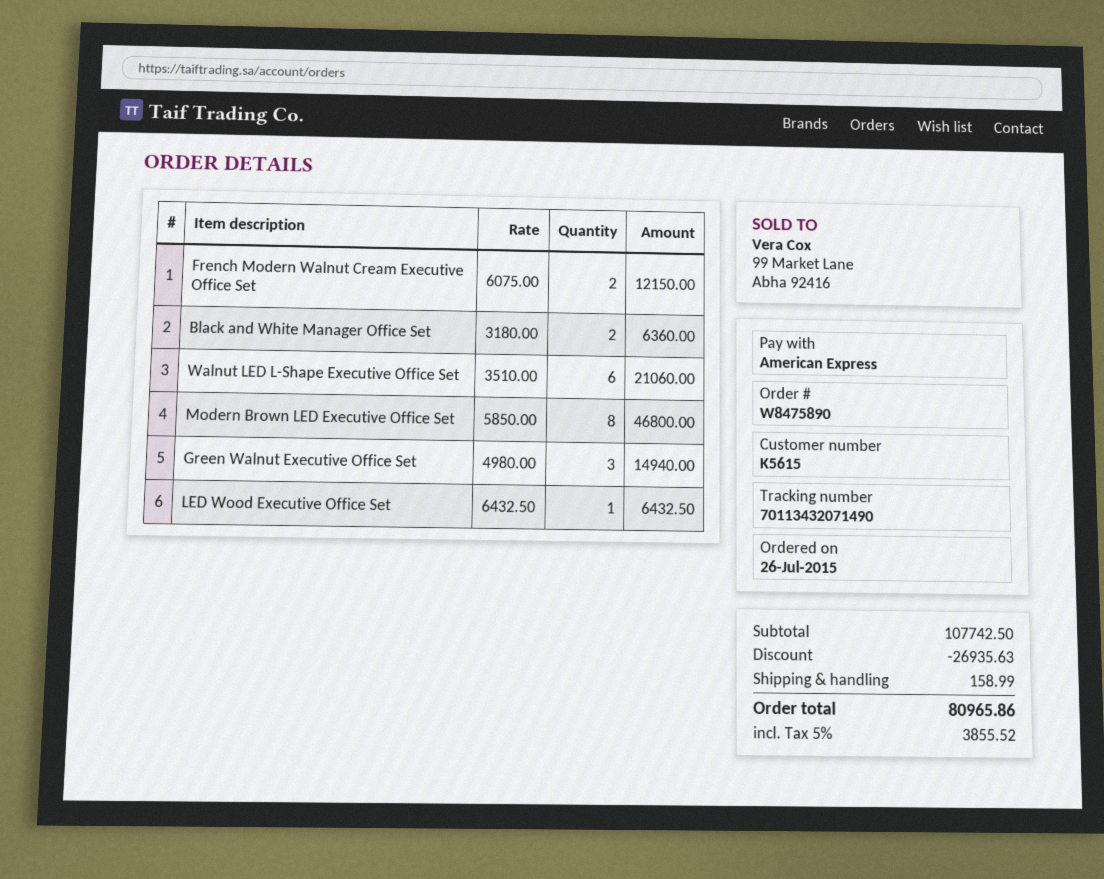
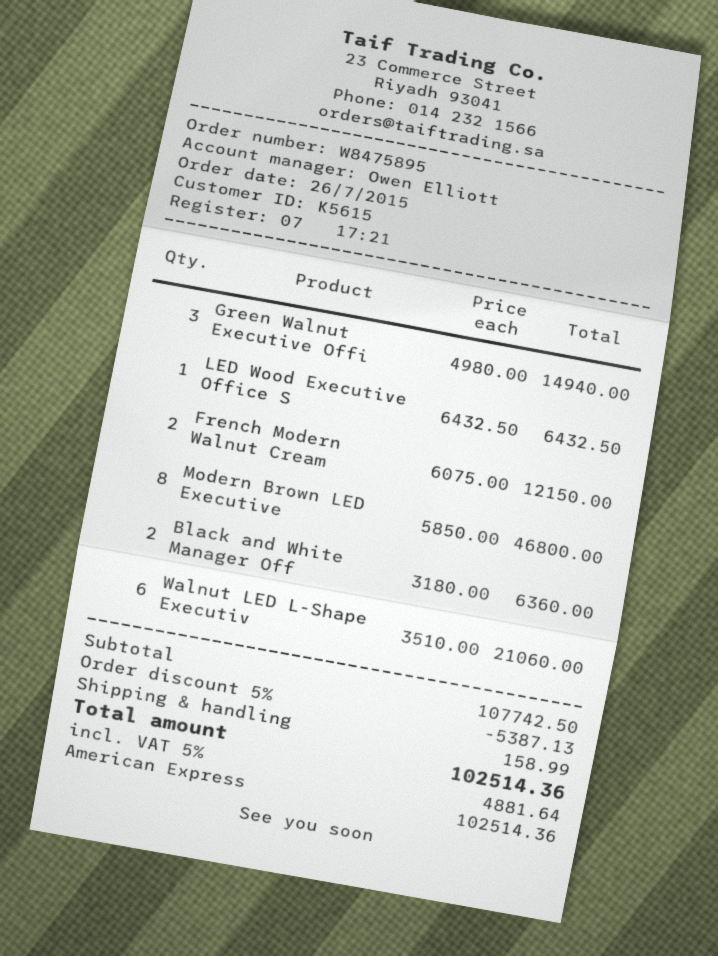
order number: W8475890 -> W8475895
discount: 26935.63 -> 5387.13
tax: 5% = 3855.52 -> 5% = 4881.64
total: 80965.86 -> 102514.36

